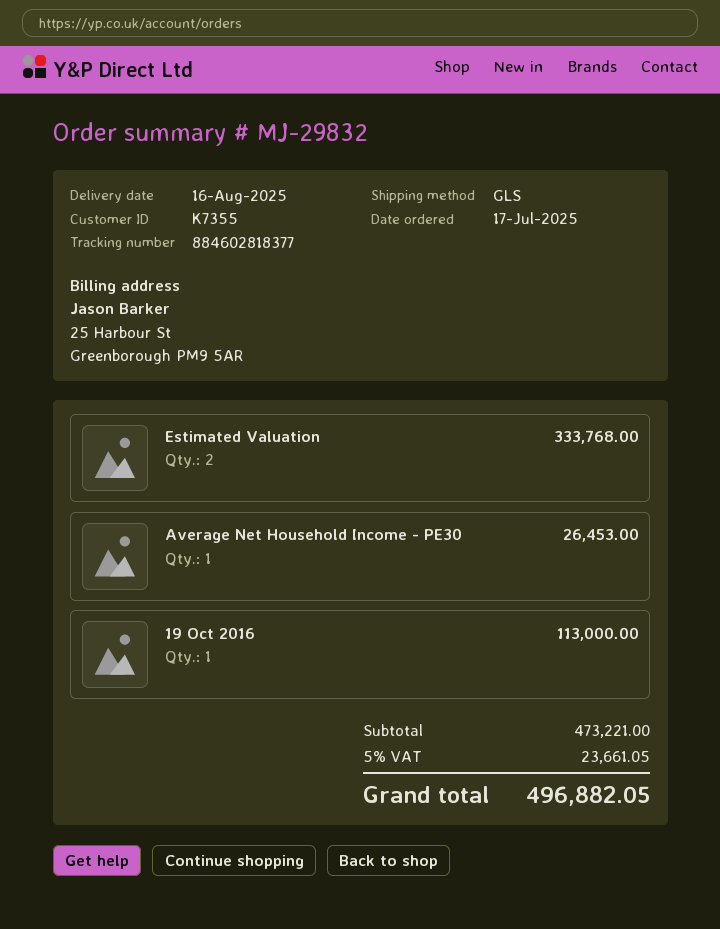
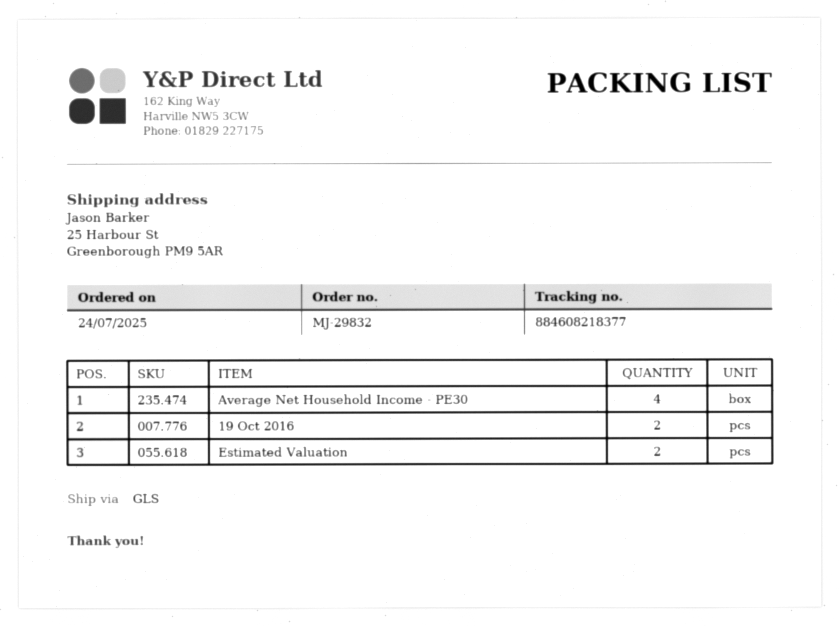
order date: 2025-07-17 -> 2025-07-24
tracking number: 884602818377 -> 884608218377
Average Net Household Income - PE30: 1 -> 4
19 Oct 2016: 1 -> 2

